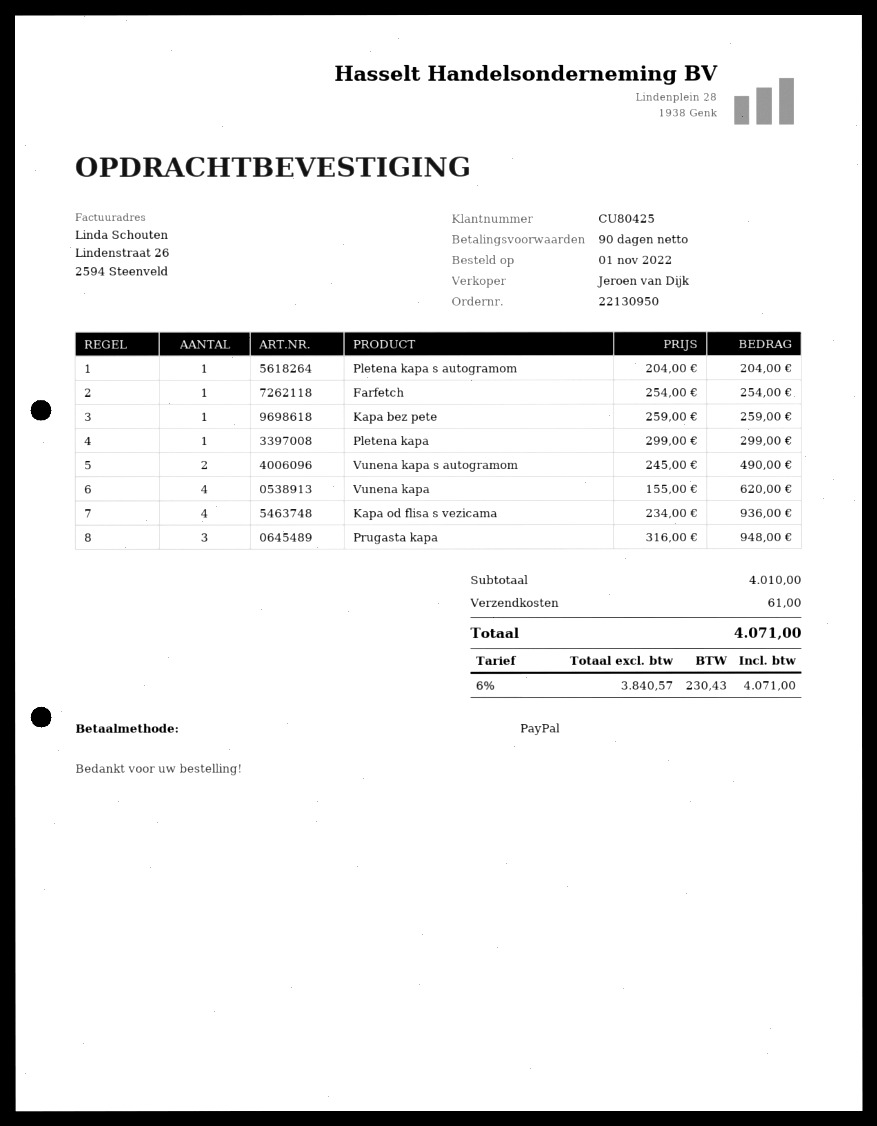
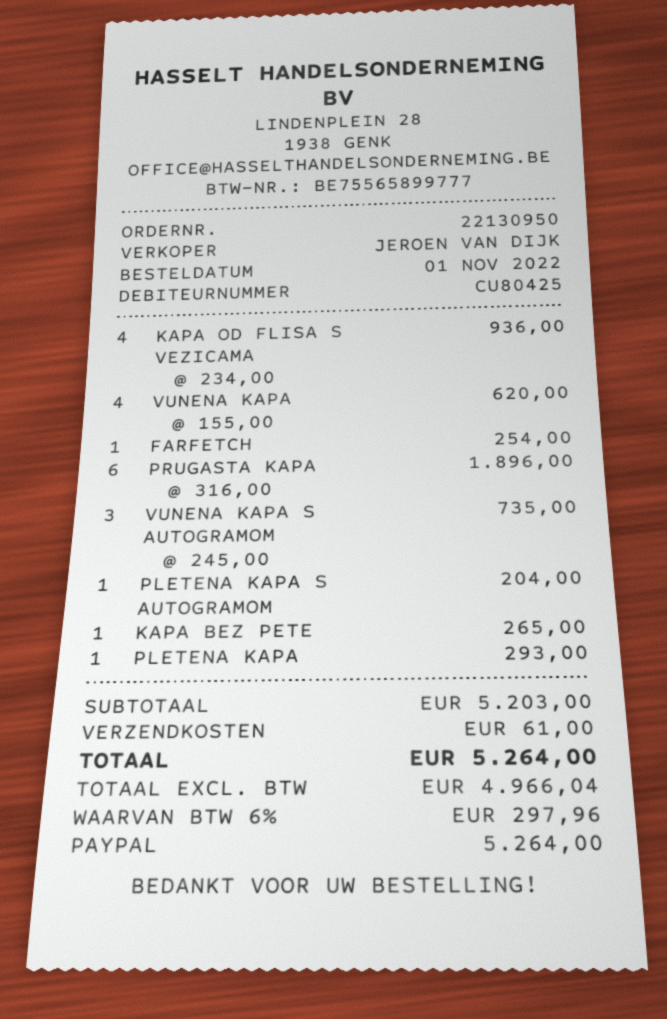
Kapa bez pete: 1 x 259.00 = 259.00 -> 1 x 265.00 = 265.00
Pletena kapa: 1 x 299.00 = 299.00 -> 1 x 293.00 = 293.00
Vunena kapa s autogramom: 2 x 245.00 = 490.00 -> 3 x 245.00 = 735.00
Prugasta kapa: 3 x 316.00 = 948.00 -> 6 x 316.00 = 1896.00
subtotal: 4010.00 -> 5203.00
net: 3840.57 -> 4966.04
tax: 6% = 230.43 -> 6% = 297.96
total: 4071.00 -> 5264.00

